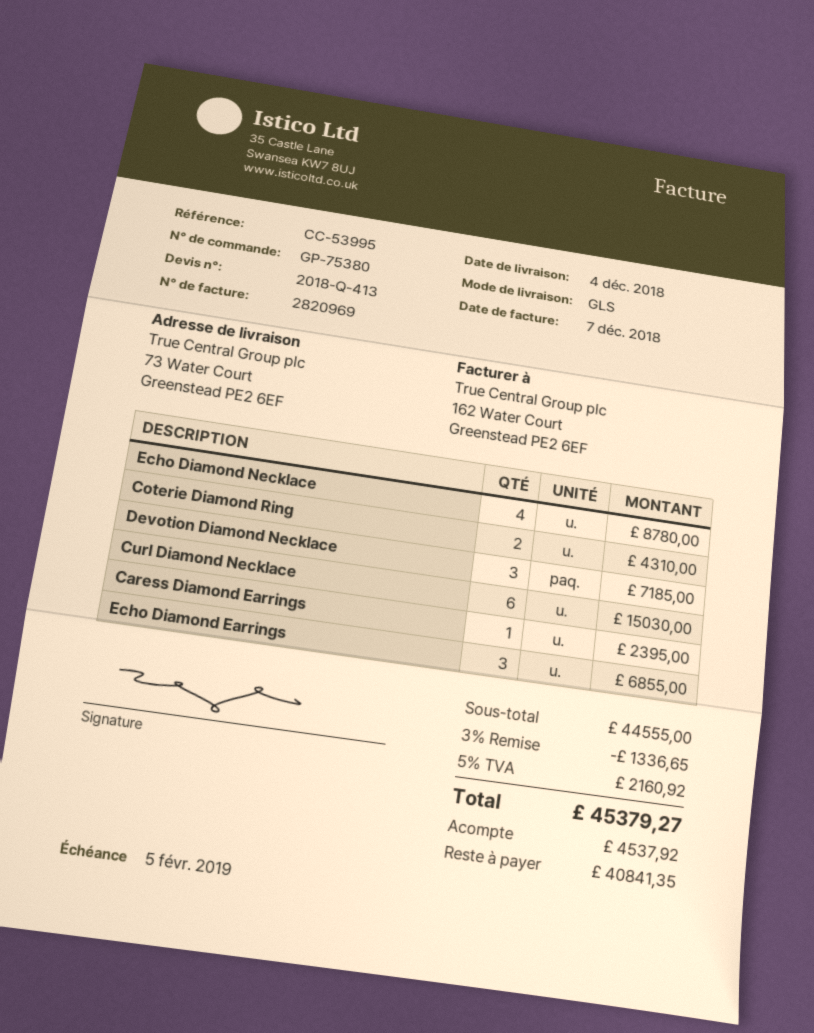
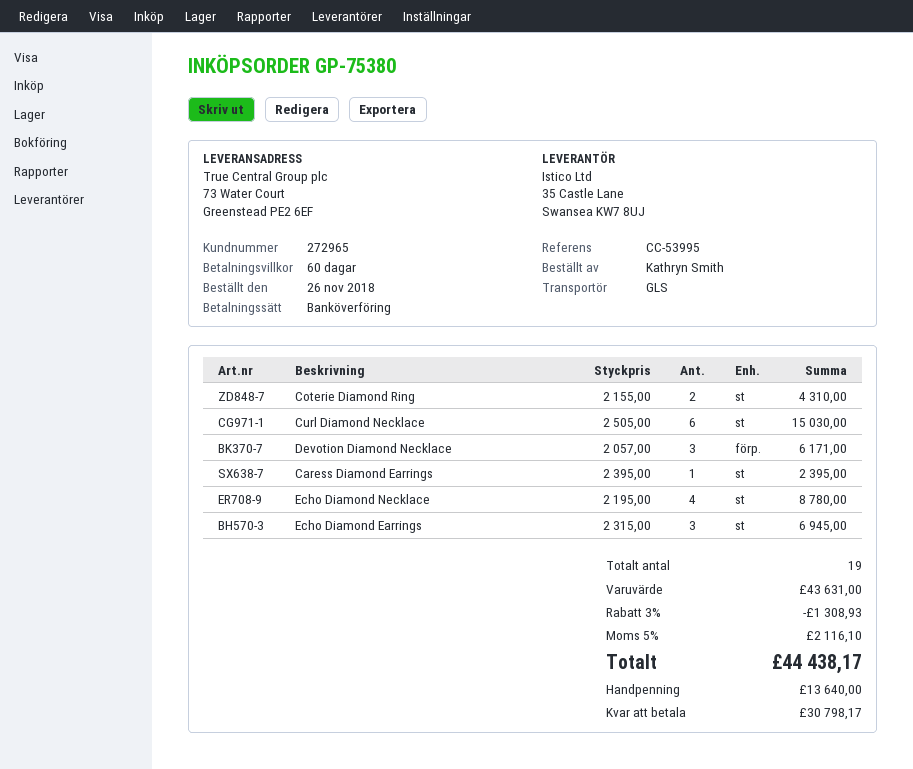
Devotion Diamond Necklace: 3 for 7185.00 -> 3 for 6171.00
Echo Diamond Earrings: 3 for 6855.00 -> 3 for 6945.00
subtotal: 44555.00 -> 43631.00
discount: 3% = 1336.65 -> 3% = 1308.93
tax: 5% = 2160.92 -> 5% = 2116.10
total: 45379.27 -> 44438.17
deposit: 4537.92 -> 13640.00
balance: 40841.35 -> 30798.17

